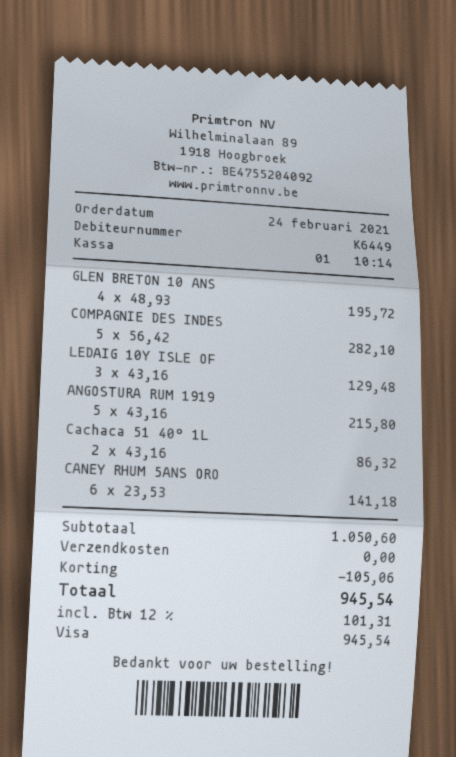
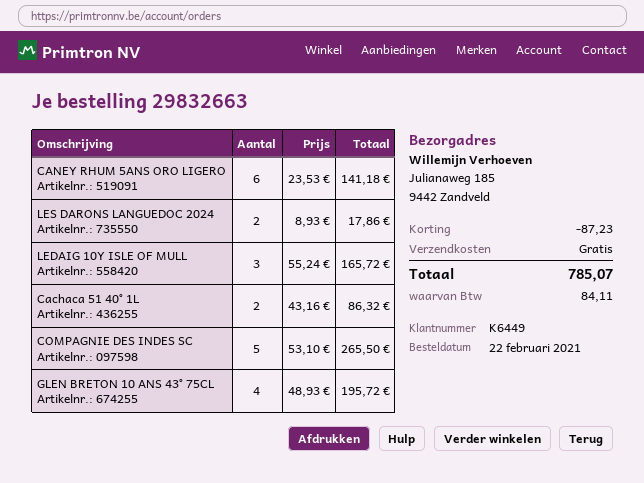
order date: 2021-02-24 -> 2021-02-22
COMPAGNIE DES INDES: 5 x 56.42 = 282.10 -> 5 x 53.10 = 265.50
LEDAIG 10Y ISLE OF: 3 x 43.16 = 129.48 -> 3 x 55.24 = 165.72
ANGOSTURA RUM 1919: 5 x 43.16 = 215.80 -> none
LES DARONS LANGUEDOC 2024: none -> 2 x 8.93 = 17.86
discount: 105.06 -> 87.23
tax: 101.31 -> 84.11
total: 945.54 -> 785.07

